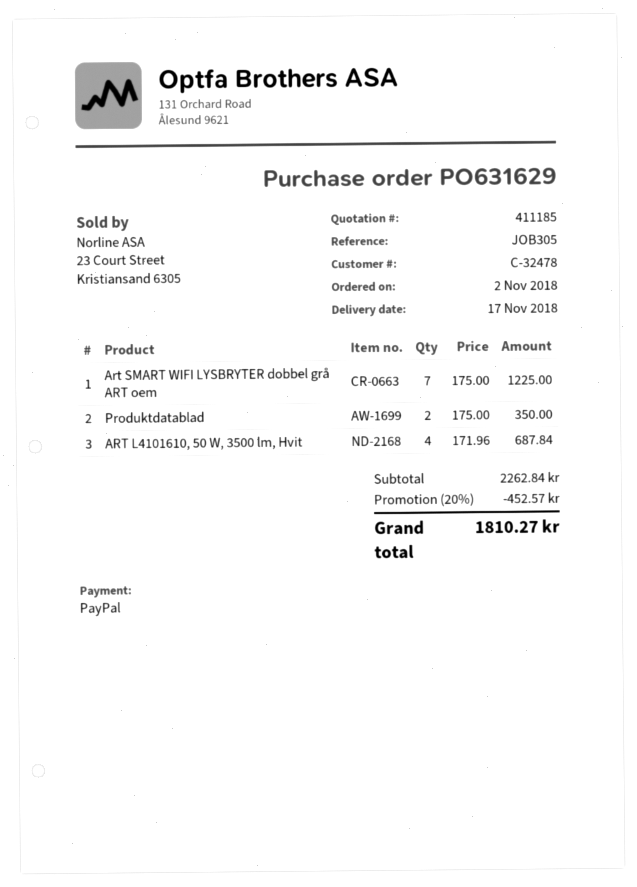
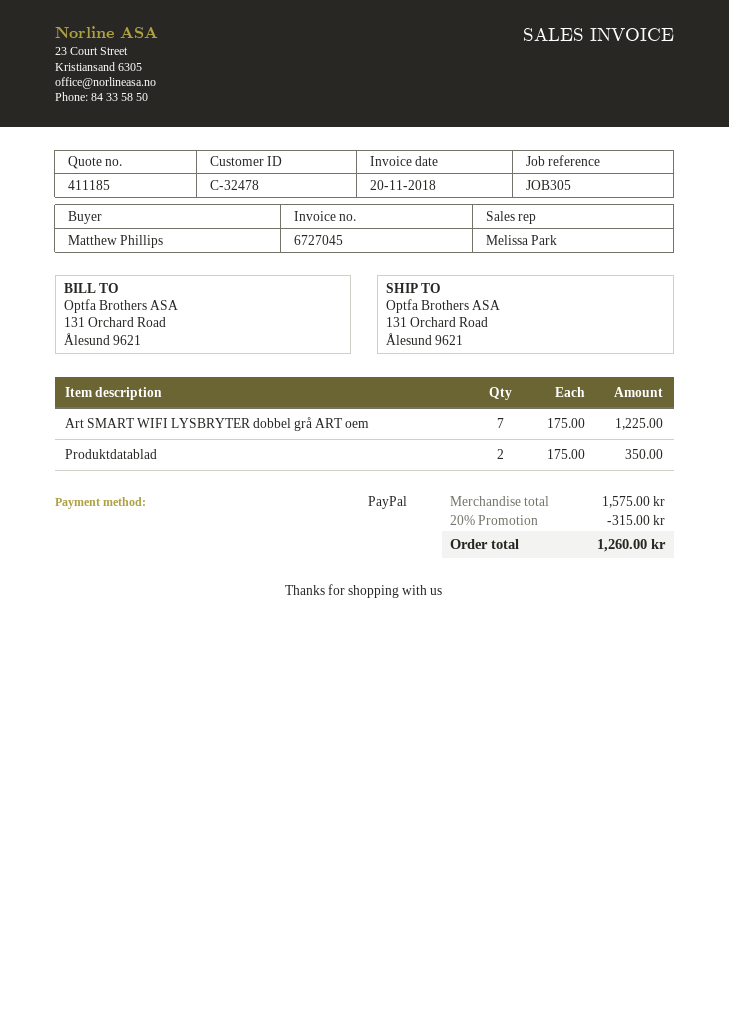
ART L4101610, 50 W, 3500 lm, Hvit: 4 x 171.96 = 687.84 -> none
subtotal: 2262.84 -> 1575.00
discount: 20% = 452.57 -> 20% = 315.00
total: 1810.27 -> 1260.00

